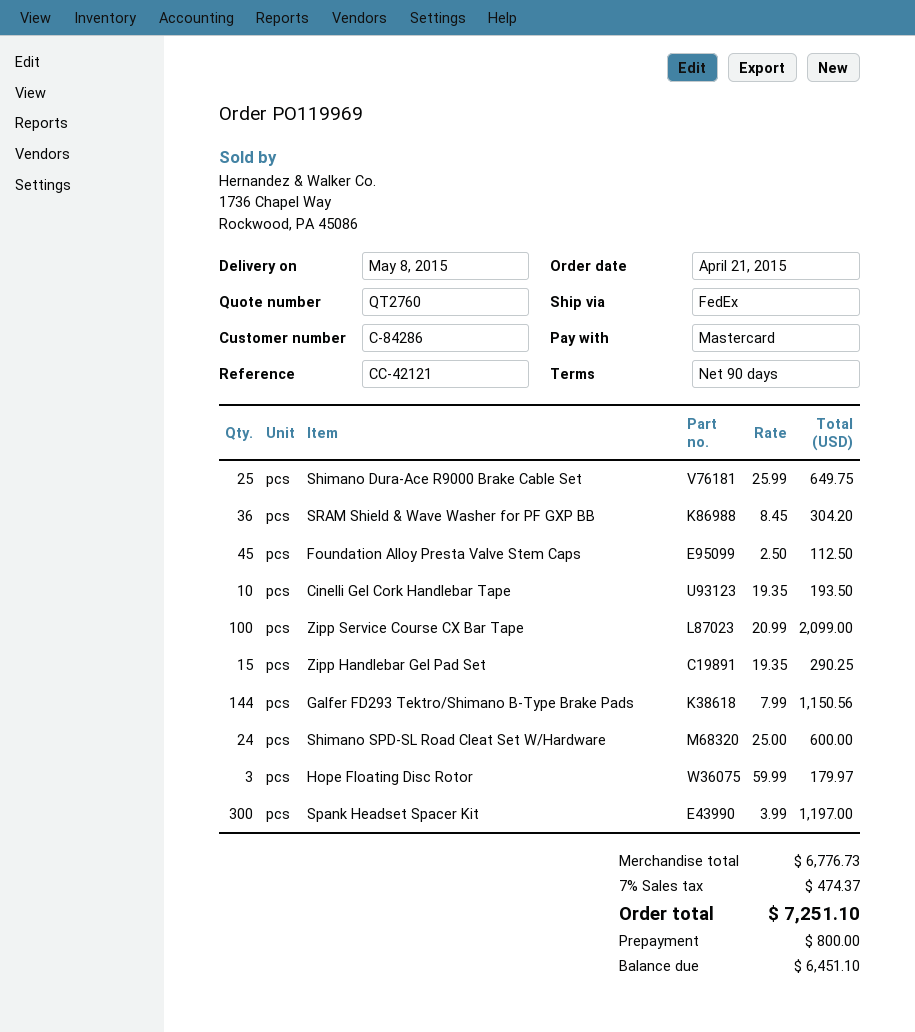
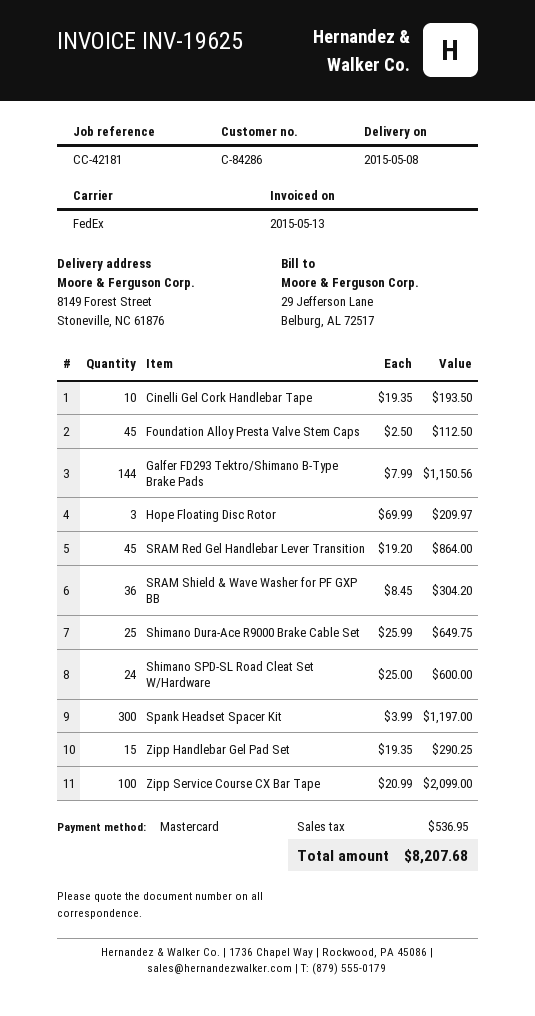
reference: CC-42121 -> CC-42181
Hope Floating Disc Rotor: 3 x 59.99 = 179.97 -> 3 x 69.99 = 209.97
SRAM Red Gel Handlebar Lever Transition: none -> 45 x 19.20 = 864.00
tax: 474.37 -> 536.95
total: 7251.10 -> 8207.68

